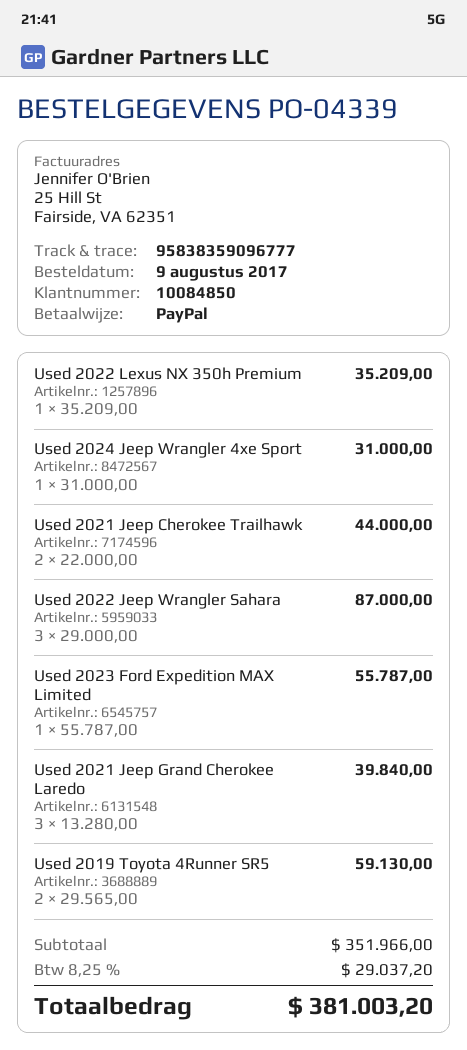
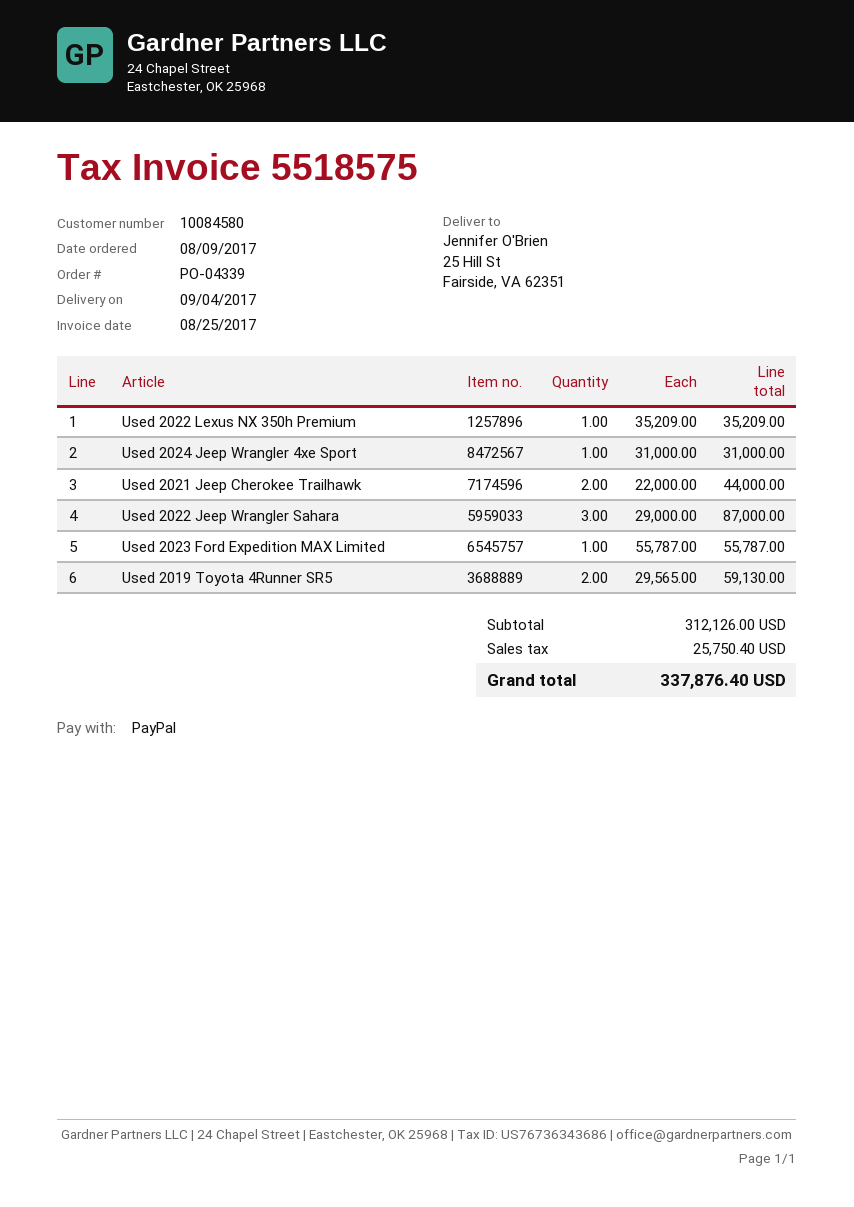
customer number: 10084850 -> 10084580
Used 2021 Jeep Grand Cherokee Laredo: 3 x 13280.00 = 39840.00 -> none
subtotal: 351966.00 -> 312126.00
tax: 29037.20 -> 25750.40
total: 381003.20 -> 337876.40

